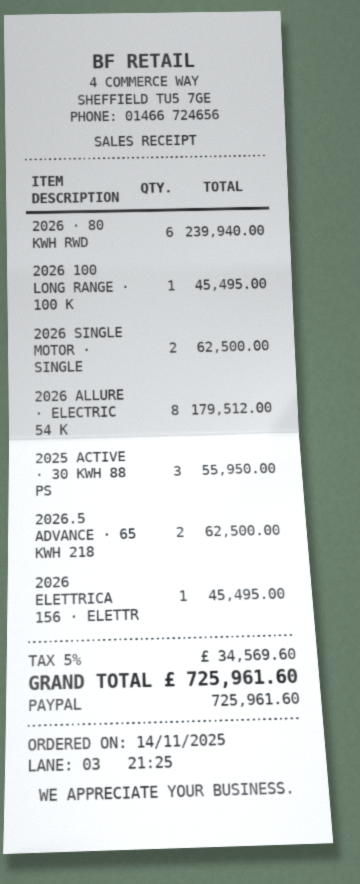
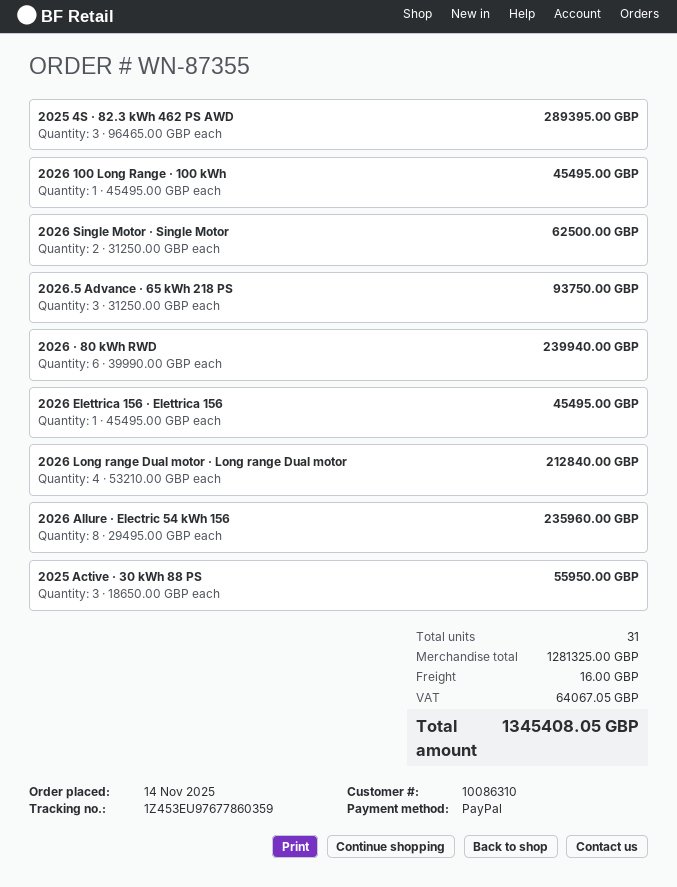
2026 ALLURE · ELECTRIC 54 K: 8 for 179512.00 -> 8 for 235960.00
2026.5 ADVANCE · 65 KWH 218: 2 for 62500.00 -> 3 for 93750.00
2025 4S · 82.3 kWh 462 PS AWD: none -> 3 for 289395.00
2026 Long range Dual motor · Long range Dual motor: none -> 4 for 212840.00
shipping: none -> 16.00
tax: 34569.60 -> 64067.05
total: 725961.60 -> 1345408.05

